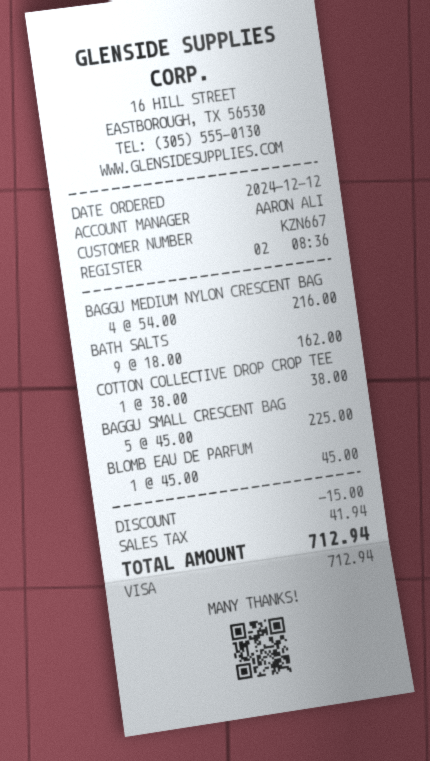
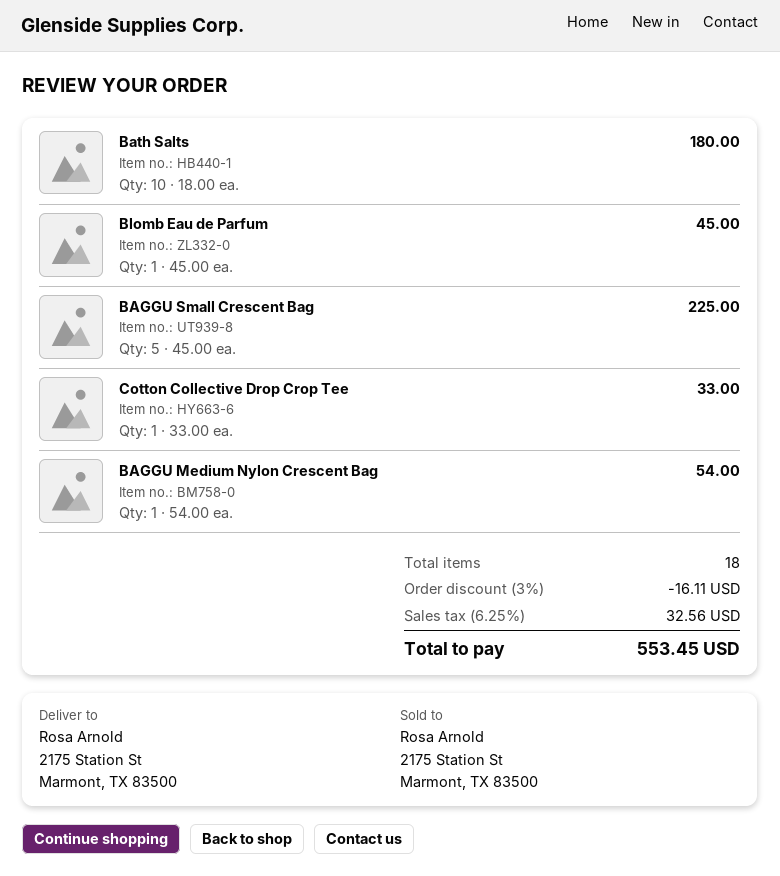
BAGGU MEDIUM NYLON CRESCENT BAG: 4 x 54.00 = 216.00 -> 1 x 54.00 = 54.00
BATH SALTS: 9 x 18.00 = 162.00 -> 10 x 18.00 = 180.00
COTTON COLLECTIVE DROP CROP TEE: 1 x 38.00 = 38.00 -> 1 x 33.00 = 33.00
discount: 15.00 -> 16.11
tax: 41.94 -> 32.56
total: 712.94 -> 553.45

